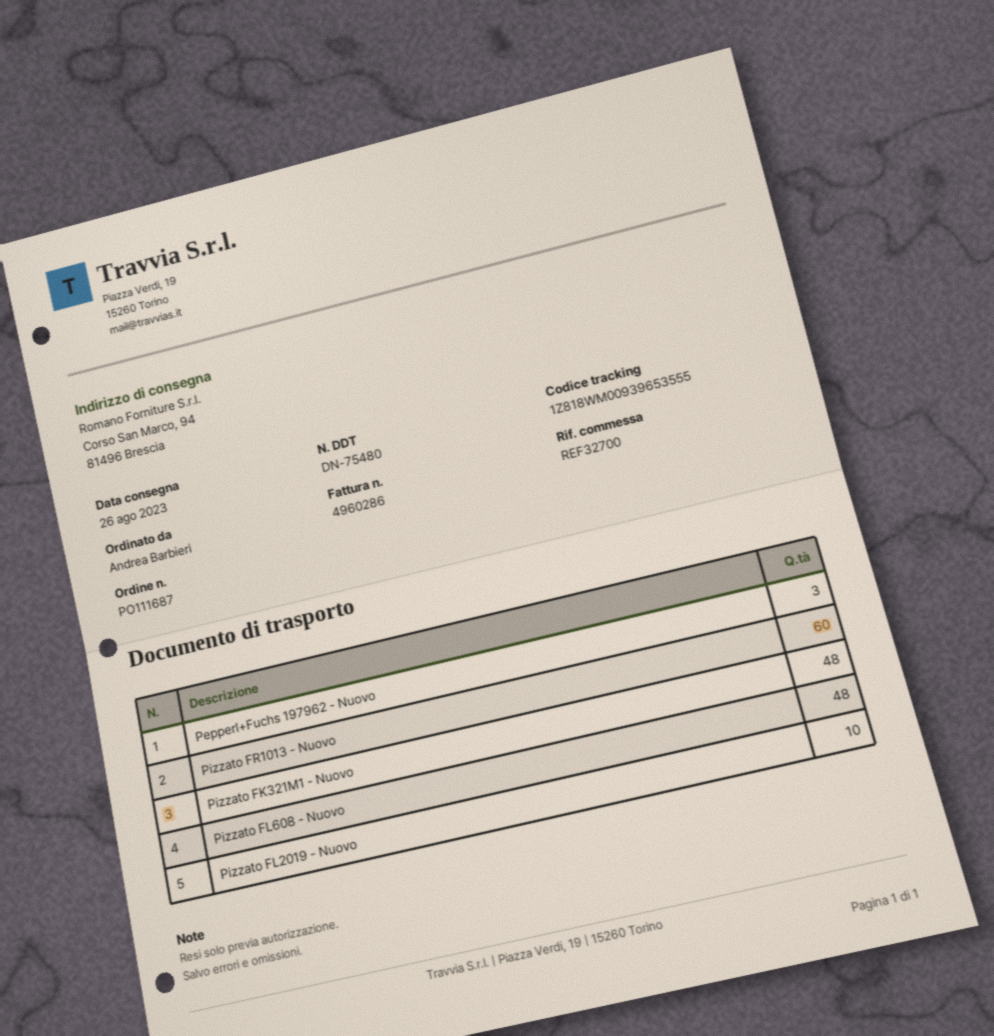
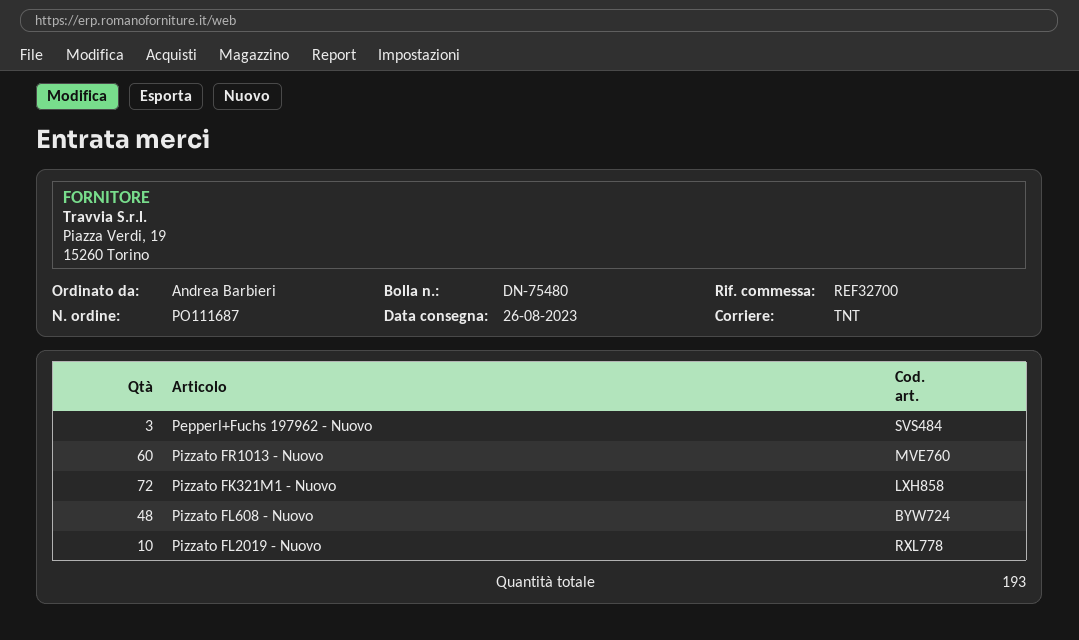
Pizzato FK321M1 - Nuovo: 48 -> 72

